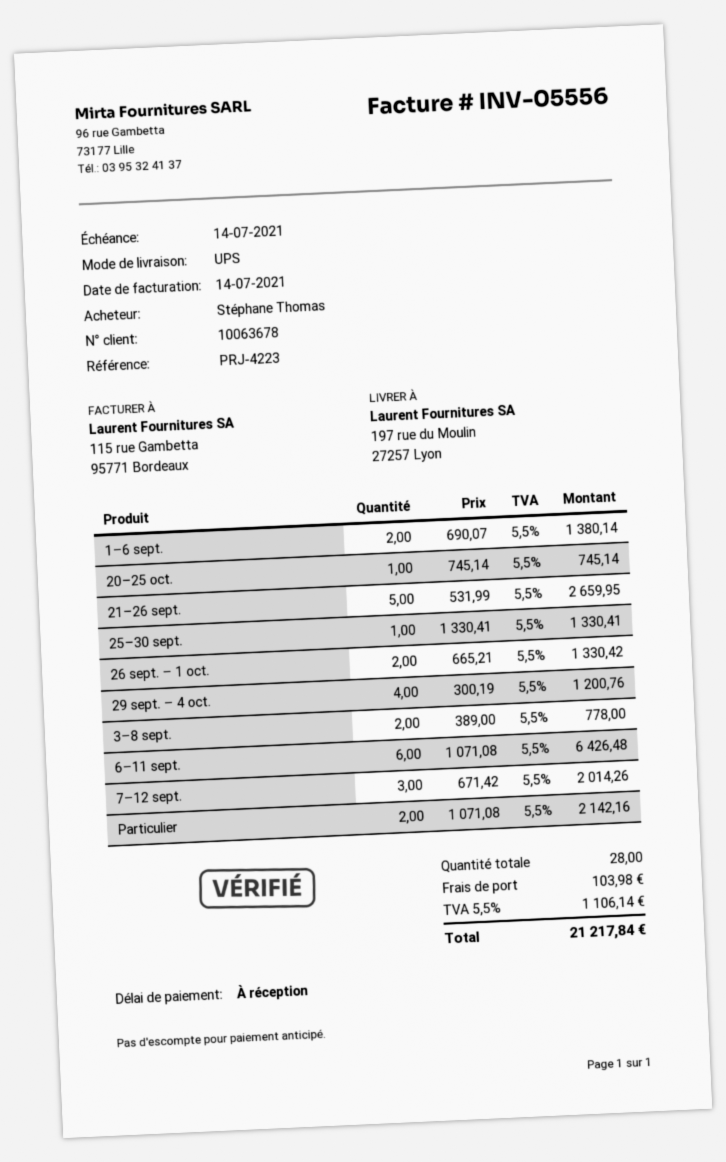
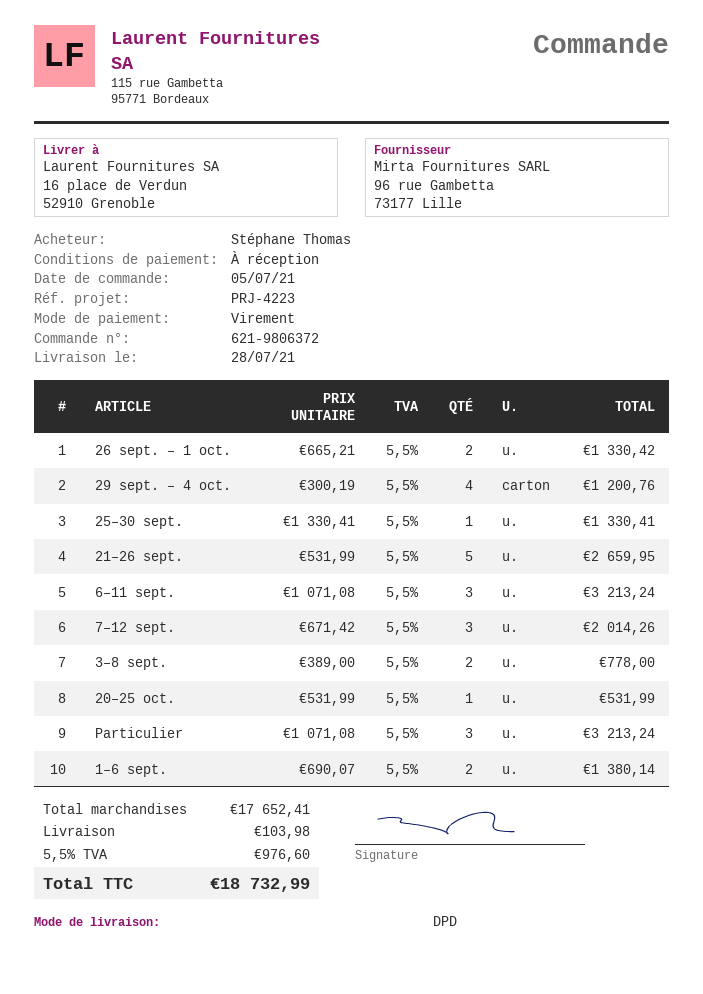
shipping method: UPS -> DPD
ship to: 197 rue du Moulin, 27257 Lyon -> 16 place de Verdun, 52910 Grenoble
20–25 oct.: 1 x 745.14 = 745.14 -> 1 x 531.99 = 531.99
6–11 sept.: 6 x 1071.08 = 6426.48 -> 3 x 1071.08 = 3213.24
Particulier: 2 x 1071.08 = 2142.16 -> 3 x 1071.08 = 3213.24
tax: 5.5% = 1106.14 -> 5.5% = 976.60
total: 21217.84 -> 18732.99

